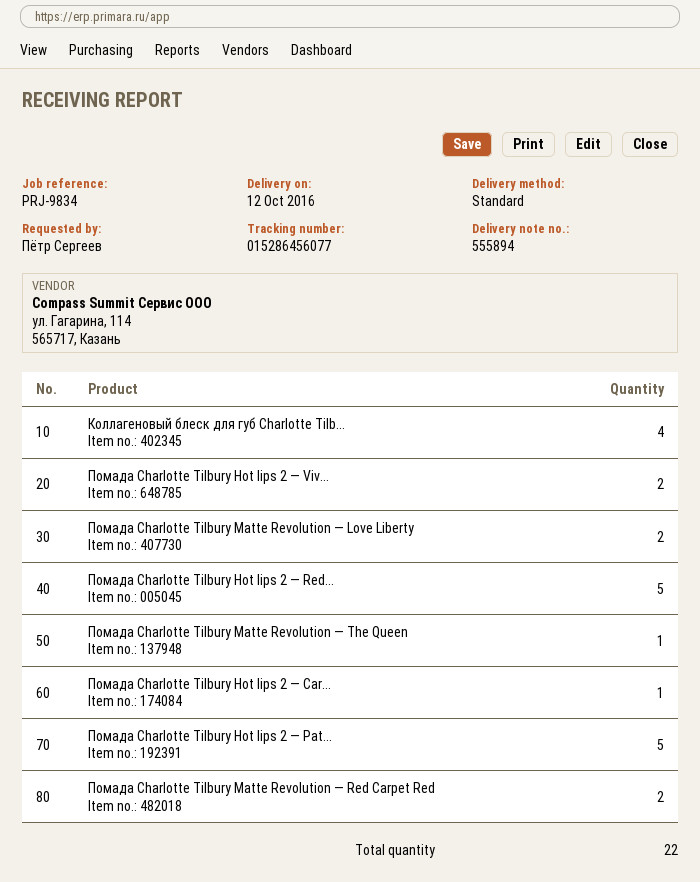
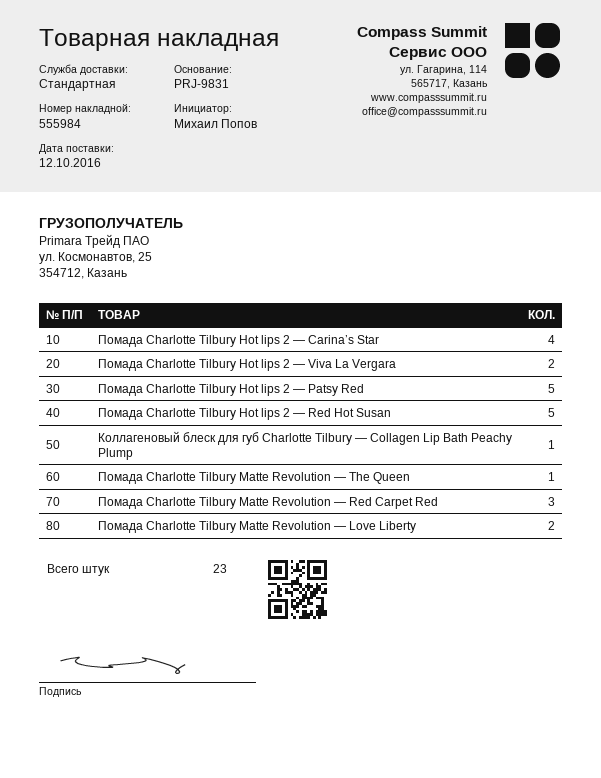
delivery note number: 555894 -> 555984
reference: PRJ-9834 -> PRJ-9831
ordered by: Пётр Сергеев -> Михаил Попов
Коллагеновый блеск для губ Charlotte Tilb...: 4 -> 1
Помада Charlotte Tilbury Hot lips 2 — Car...: 1 -> 4
Помада Charlotte Tilbury Matte Revolution — Red Carpet Red: 2 -> 3
total quantity: 22 -> 23

